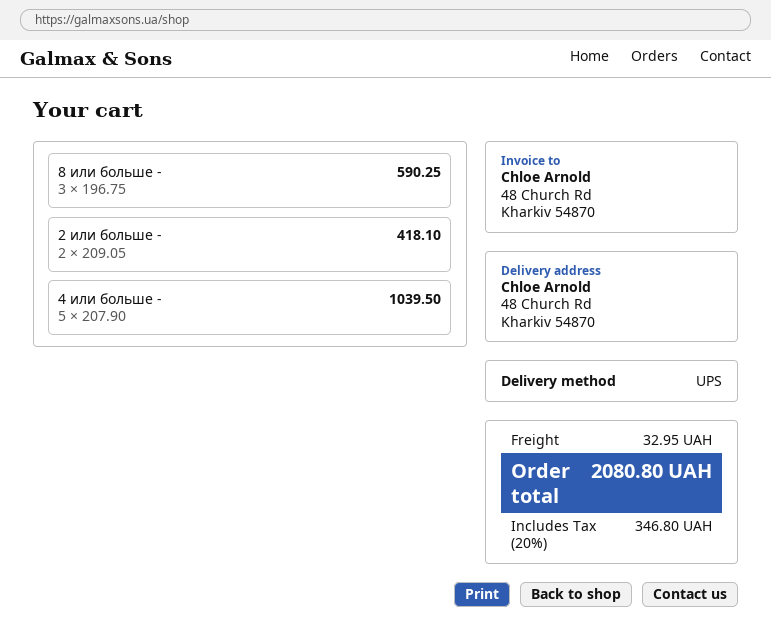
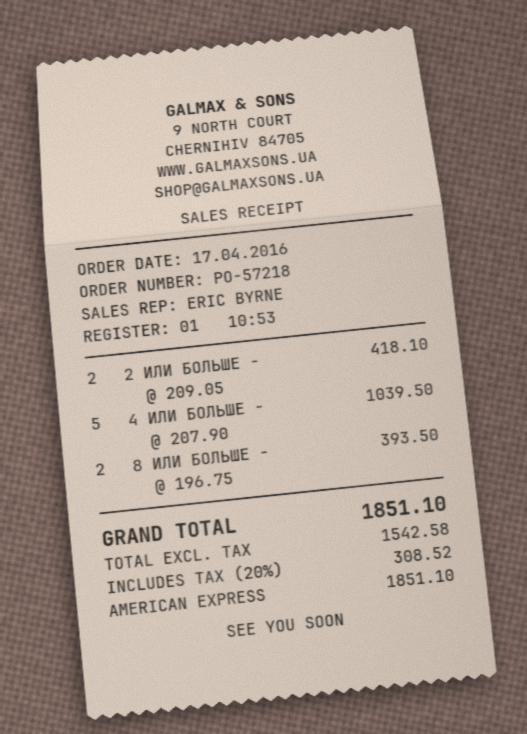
8 или больше -: 3 x 196.75 = 590.25 -> 2 x 196.75 = 393.50
shipping: 32.95 -> none
tax: 20% = 346.80 -> 20% = 308.52
total: 2080.80 -> 1851.10

